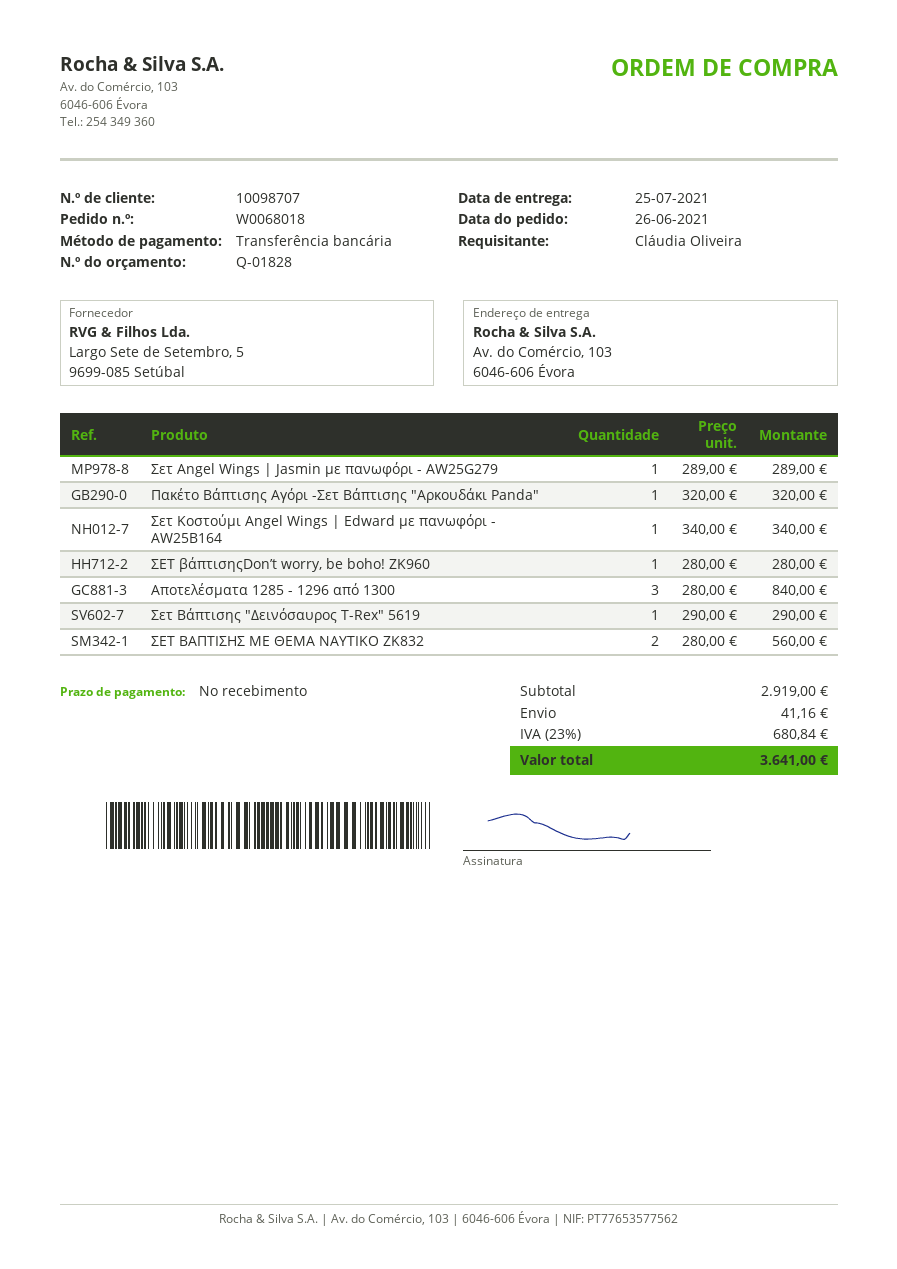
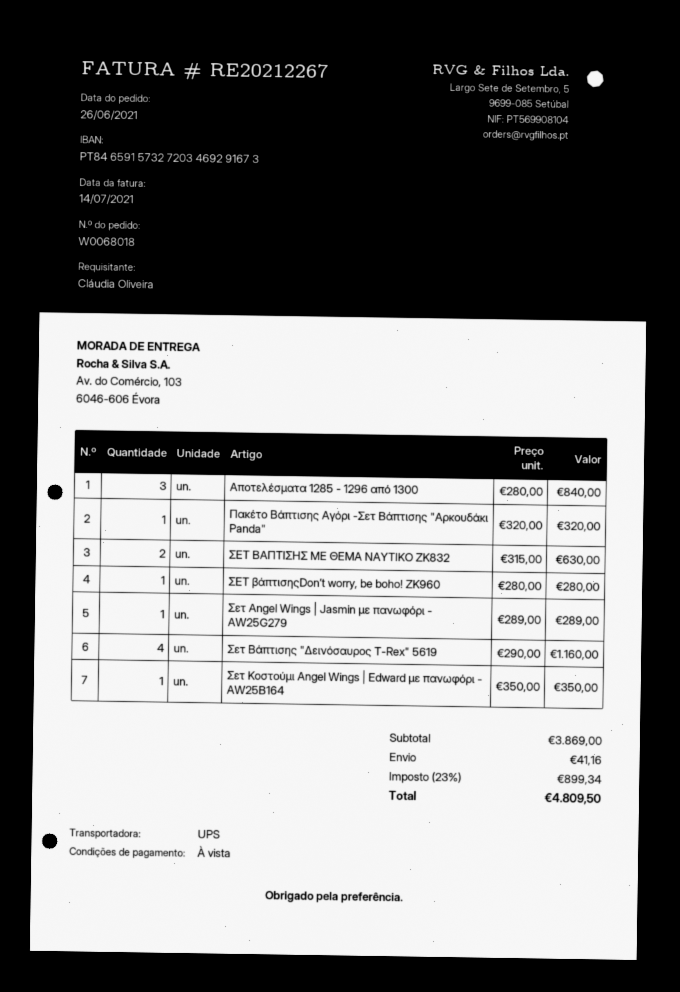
Σετ Κοστούμι Angel Wings | Edward με πανωφόρι - AW25B164: 1 x 340.00 = 340.00 -> 1 x 350.00 = 350.00
Σετ Βάπτισης "Δεινόσαυρος T-Rex" 5619: 1 x 290.00 = 290.00 -> 4 x 290.00 = 1160.00
ΣΕΤ ΒΑΠΤΙΣΗΣ ΜΕ ΘΕΜΑ ΝΑΥΤΙΚΟ ΖΚ832: 2 x 280.00 = 560.00 -> 2 x 315.00 = 630.00
subtotal: 2919.00 -> 3869.00
tax: 23% = 680.84 -> 23% = 899.34
total: 3641.00 -> 4809.50

